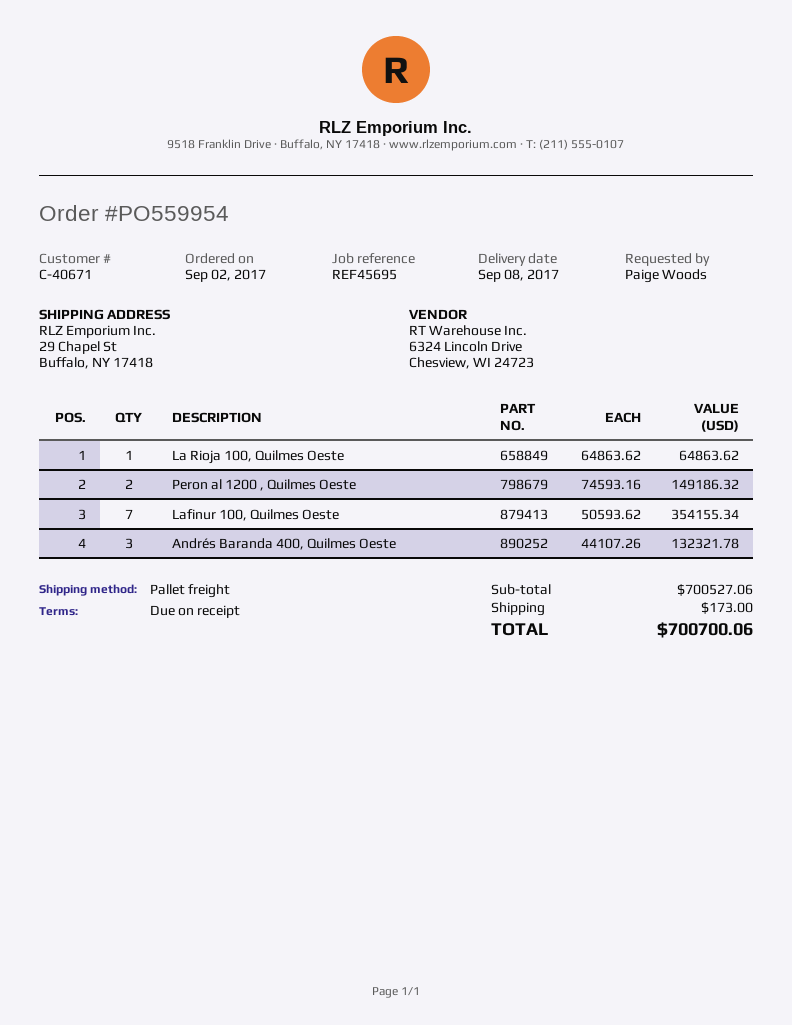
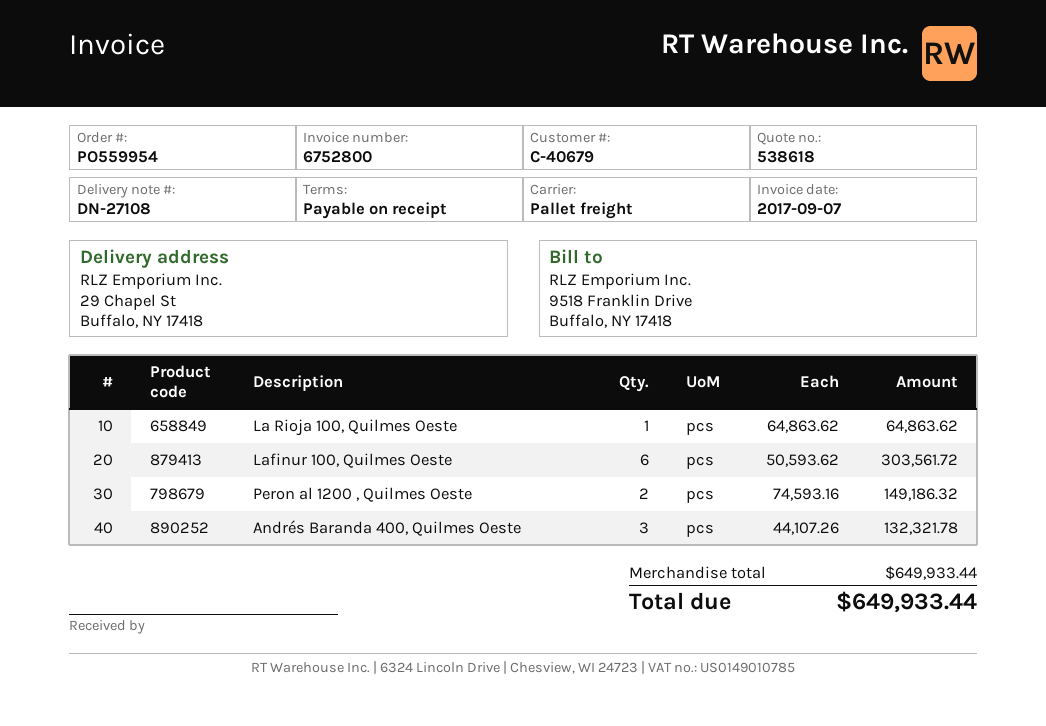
customer number: C-40671 -> C-40679
Lafinur 100, Quilmes Oeste: 7 x 50593.62 = 354155.34 -> 6 x 50593.62 = 303561.72
subtotal: 700527.06 -> 649933.44
shipping: 173.00 -> none
total: 700700.06 -> 649933.44

